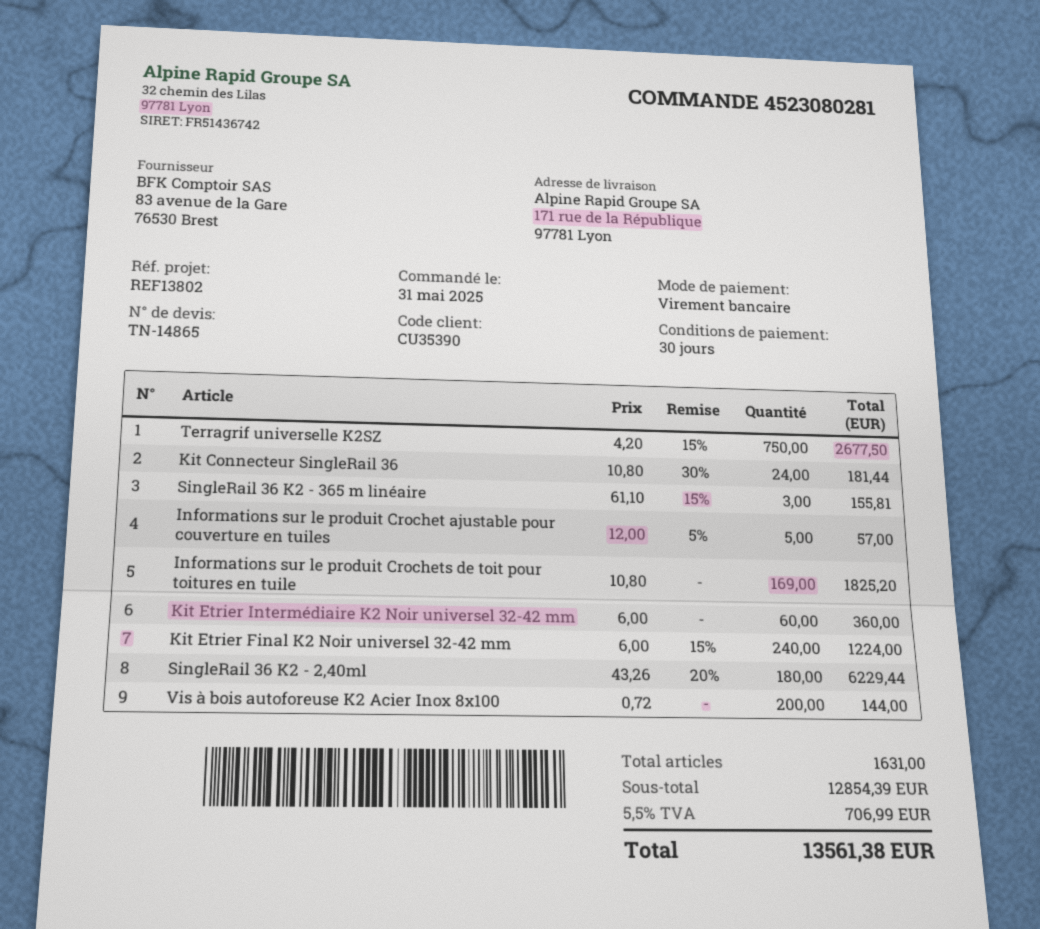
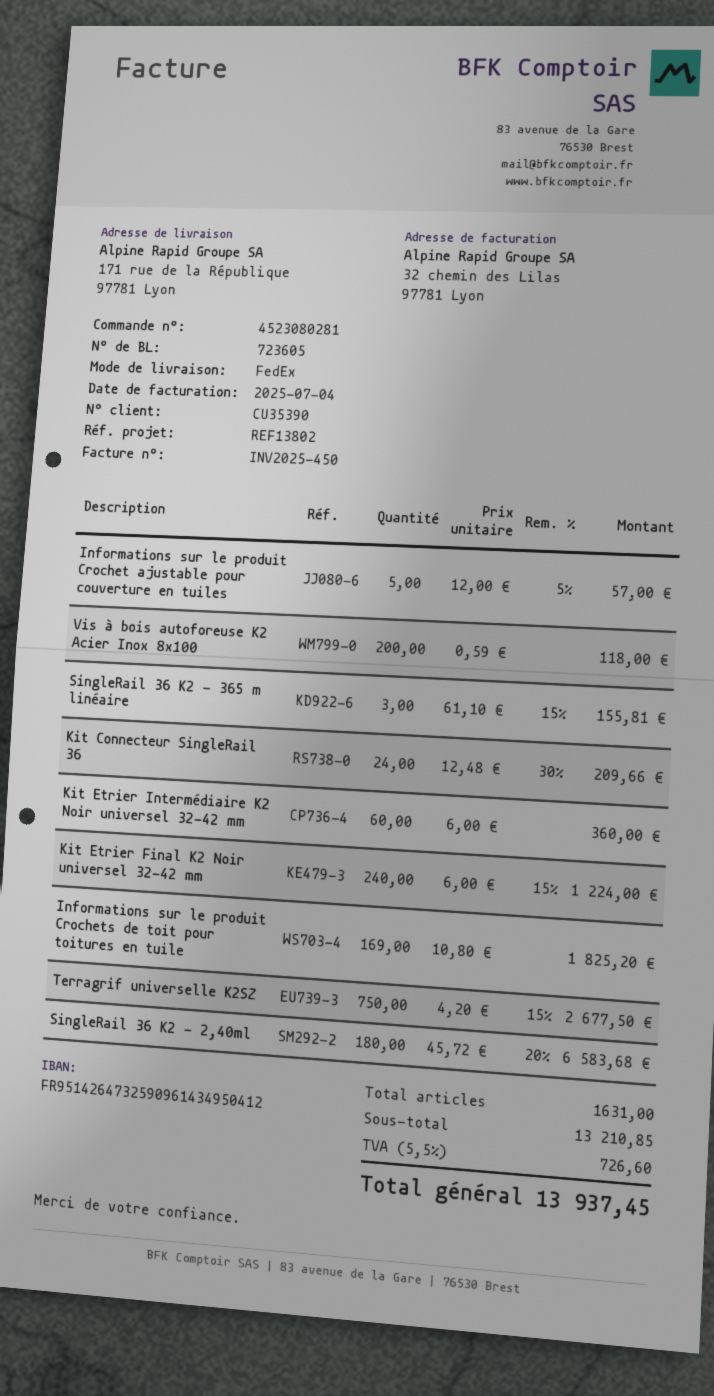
Kit Connecteur SingleRail 36: 24 x 10.80 - 30% = 181.44 -> 24 x 12.48 - 30% = 209.66
SingleRail 36 K2 - 2,40ml: 180 x 43.26 - 20% = 6229.44 -> 180 x 45.72 - 20% = 6583.68
Vis à bois autoforeuse K2 Acier Inox 8x100: 200 x 0.72 = 144.00 -> 200 x 0.59 = 118.00
subtotal: 12854.39 -> 13210.85
tax: 5.5% = 706.99 -> 5.5% = 726.60
total: 13561.38 -> 13937.45

